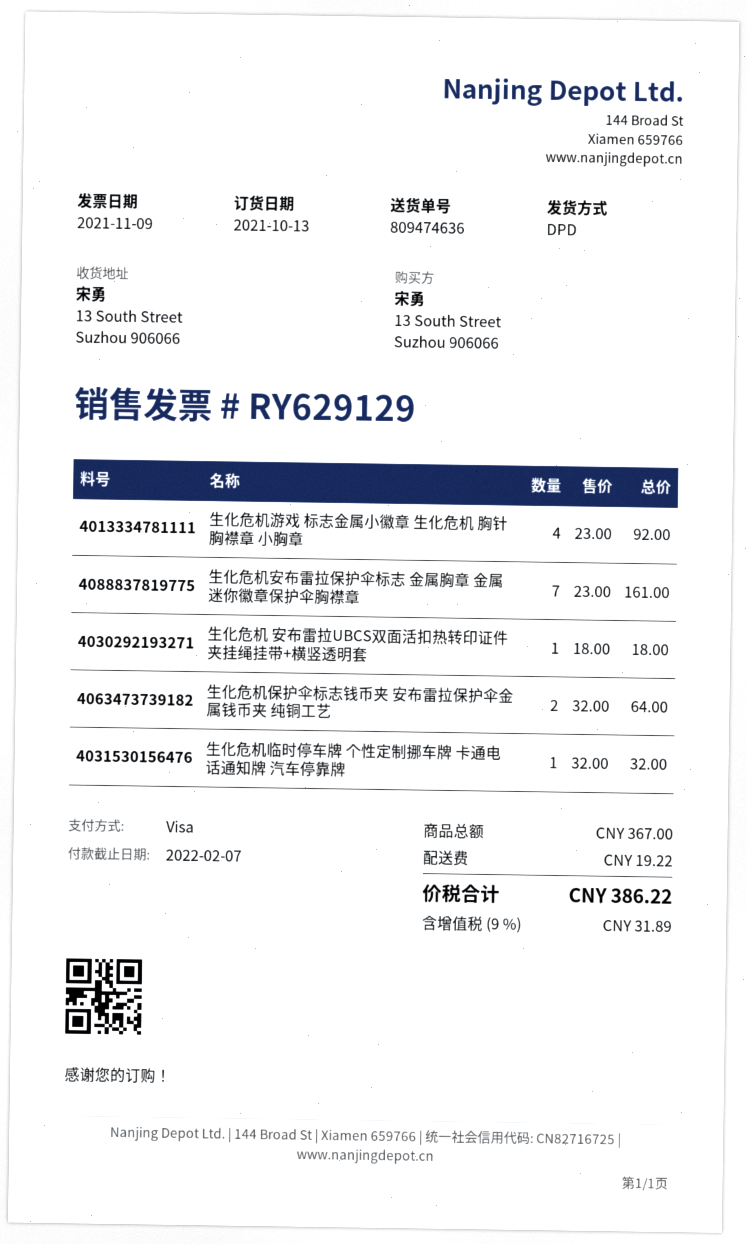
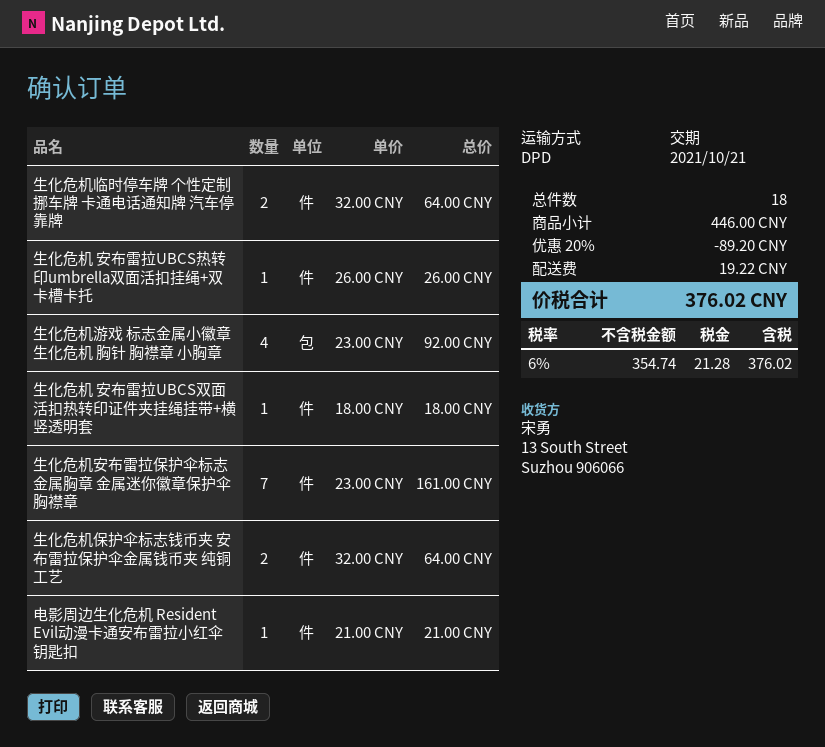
生化危机临时停车牌 个性定制挪车牌 卡通电话通知牌 汽车停靠牌: 1 x 32.00 = 32.00 -> 2 x 32.00 = 64.00
生化危机 安布雷拉UBCS热转印umbrella双面活扣挂绳+双卡槽卡托: none -> 1 x 26.00 = 26.00
电影周边生化危机 Resident Evil动漫卡通安布雷拉小红伞钥匙扣: none -> 1 x 21.00 = 21.00
subtotal: 367.00 -> 446.00
discount: none -> 20% = 89.20
tax: 9% = 31.89 -> 6% = 21.28
total: 386.22 -> 376.02

